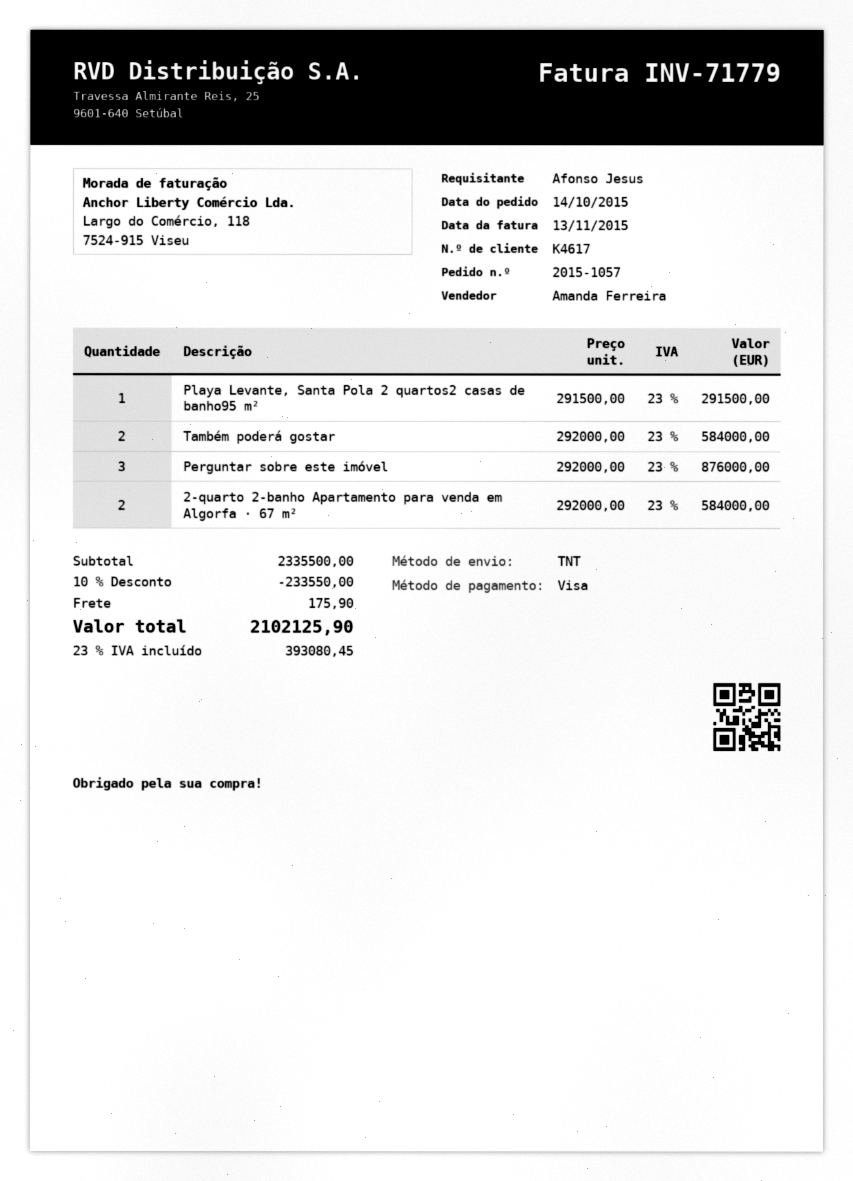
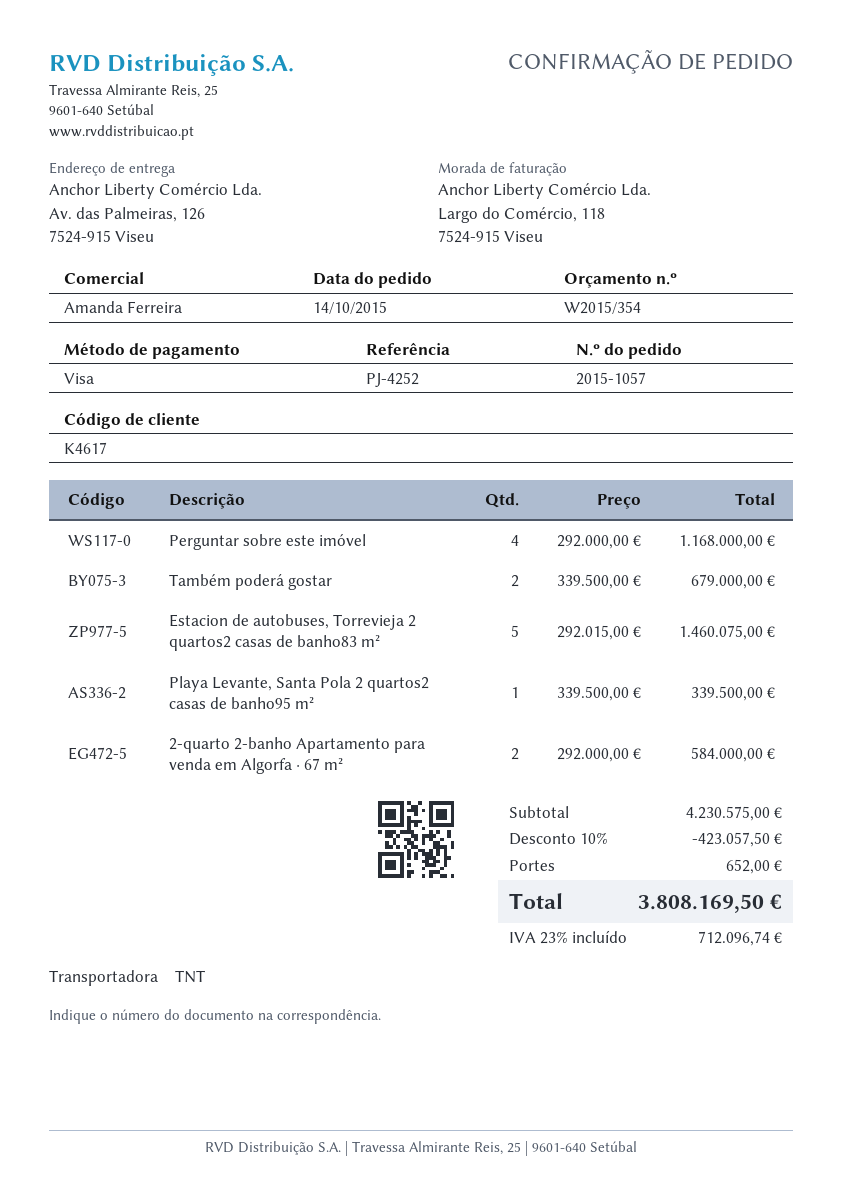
Playa Levante, Santa Pola 2 quartos2 casas de banho95 m²: 1 x 291500.00 = 291500.00 -> 1 x 339500.00 = 339500.00
Também poderá gostar: 2 x 292000.00 = 584000.00 -> 2 x 339500.00 = 679000.00
Perguntar sobre este imóvel: 3 x 292000.00 = 876000.00 -> 4 x 292000.00 = 1168000.00
Estacion de autobuses, Torrevieja 2 quartos2 casas de banho83 m²: none -> 5 x 292015.00 = 1460075.00
subtotal: 2335500.00 -> 4230575.00
discount: 10% = 233550.00 -> 10% = 423057.50
shipping: 175.90 -> 652.00
tax: 23% = 393080.45 -> 23% = 712096.74
total: 2102125.90 -> 3808169.50

